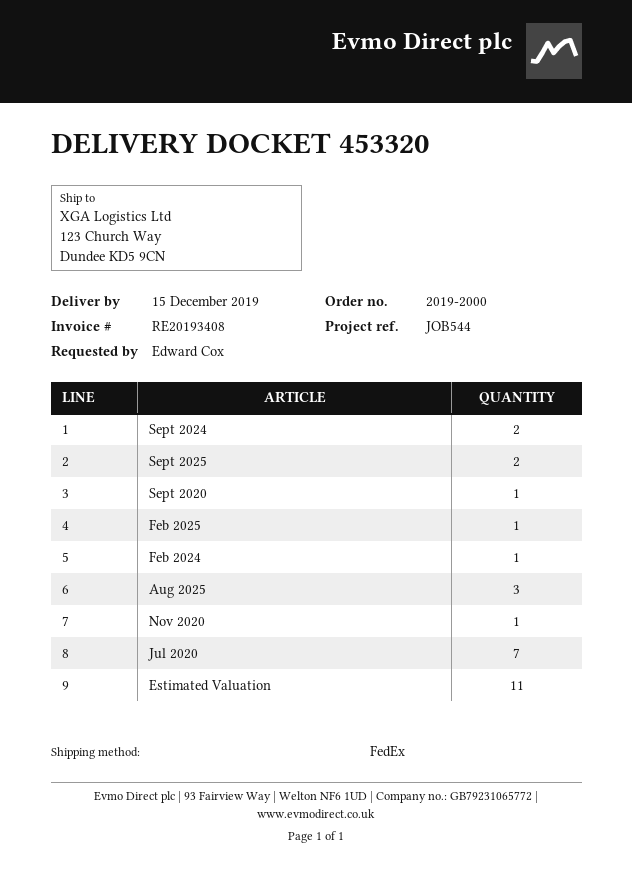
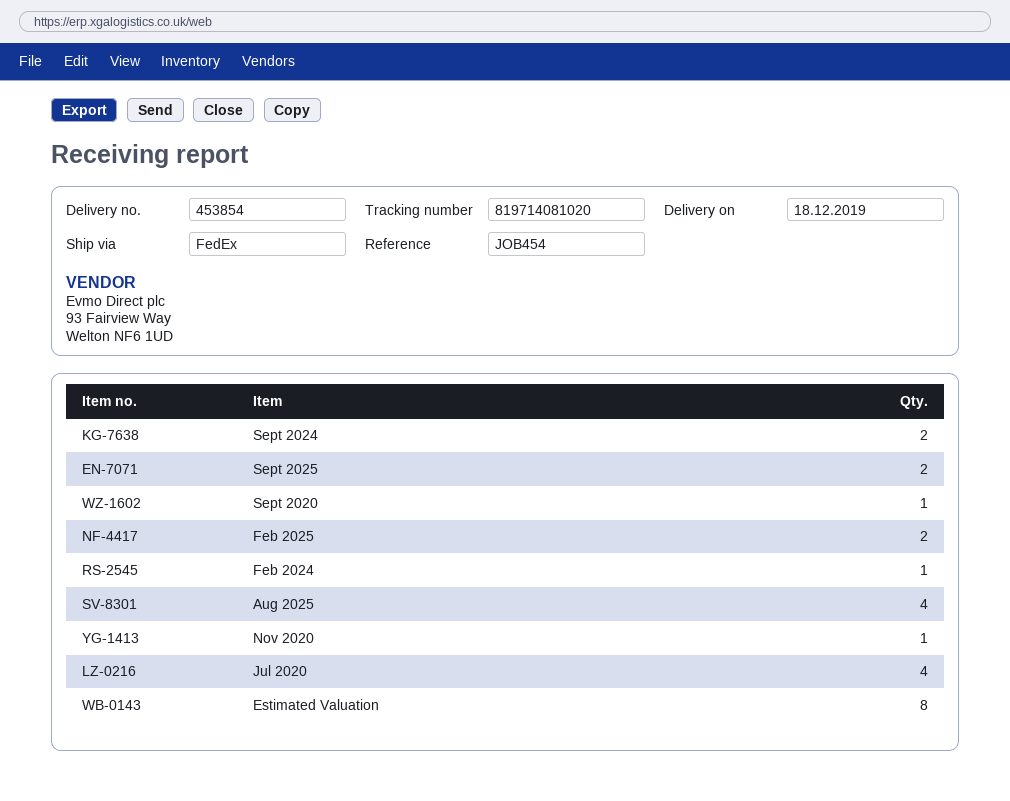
delivery note number: 453320 -> 453854
delivery date: 2019-12-15 -> 2019-12-18
reference: JOB544 -> JOB454
Feb 2025: 1 -> 2
Aug 2025: 3 -> 4
Jul 2020: 7 -> 4
Estimated Valuation: 11 -> 8

